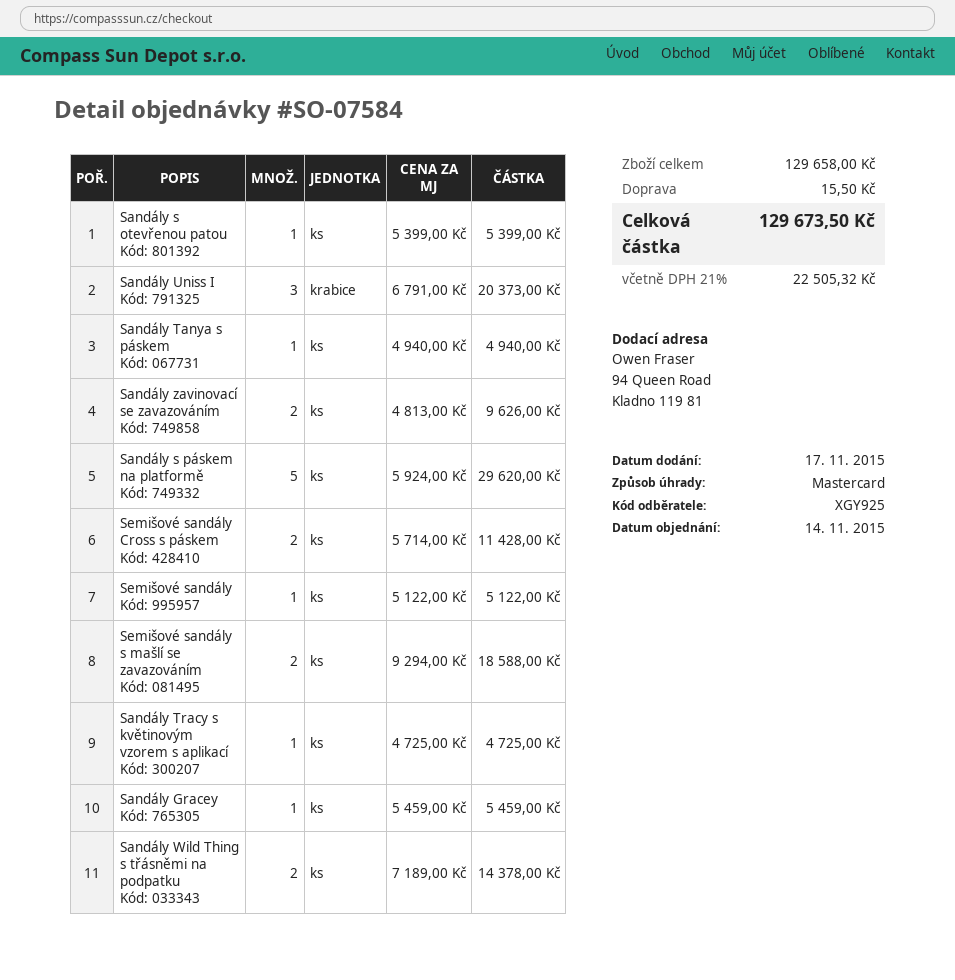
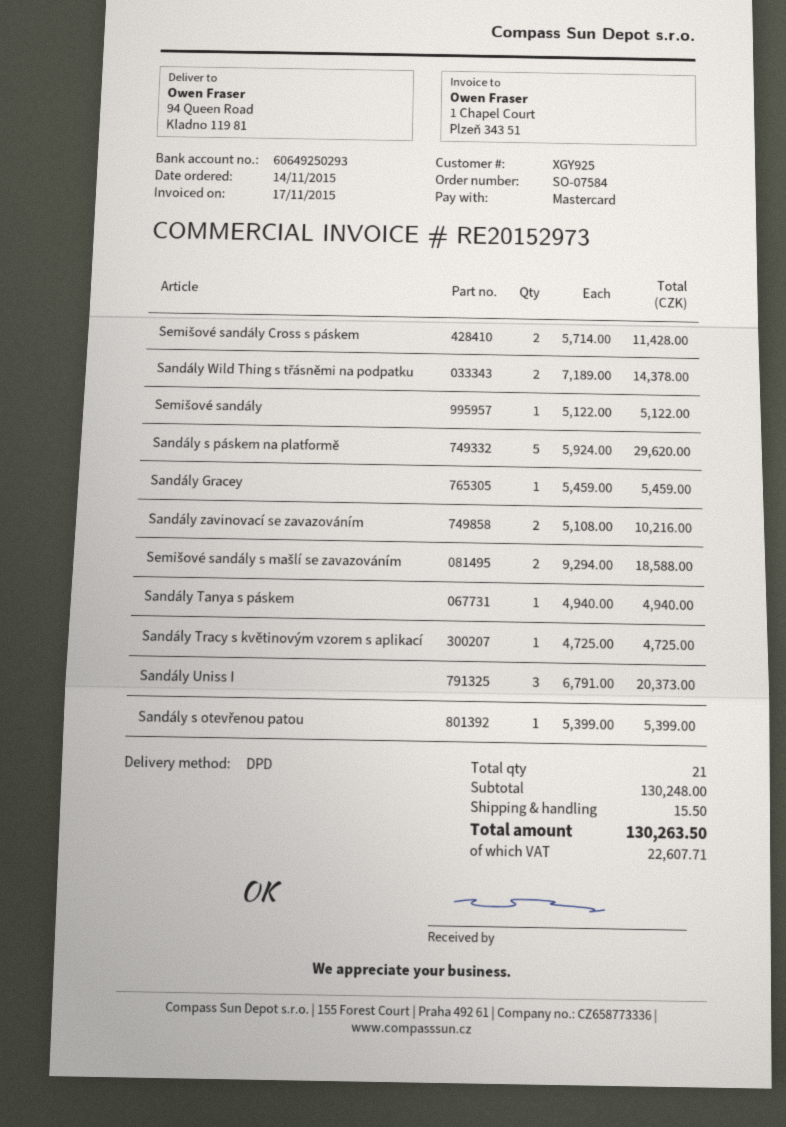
Sandály zavinovací se zavazováním: 2 x 4813.00 = 9626.00 -> 2 x 5108.00 = 10216.00
subtotal: 129658.00 -> 130248.00
tax: 22505.32 -> 22607.71
total: 129673.50 -> 130263.50

